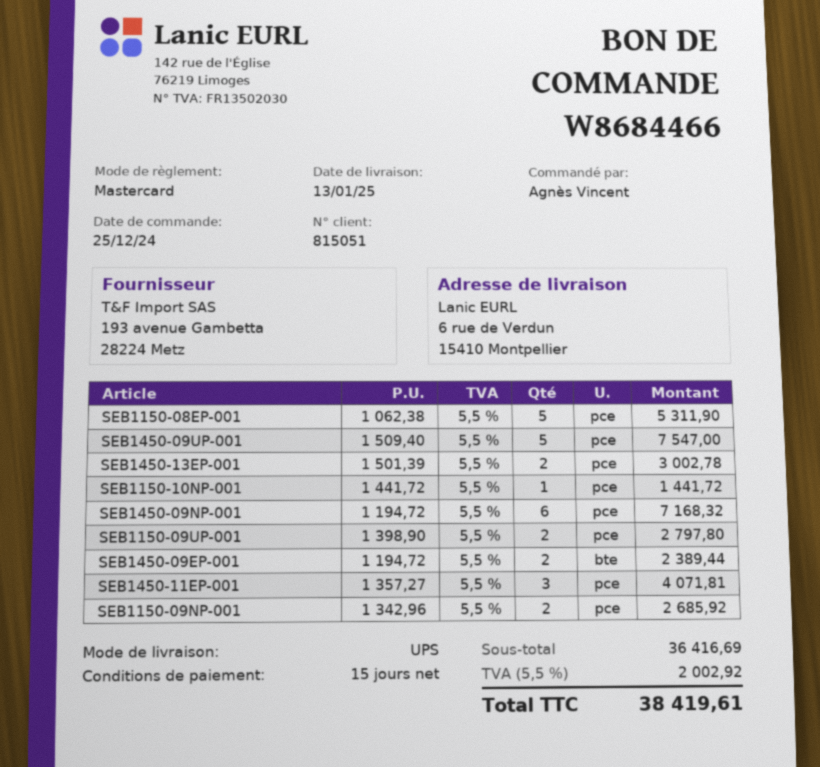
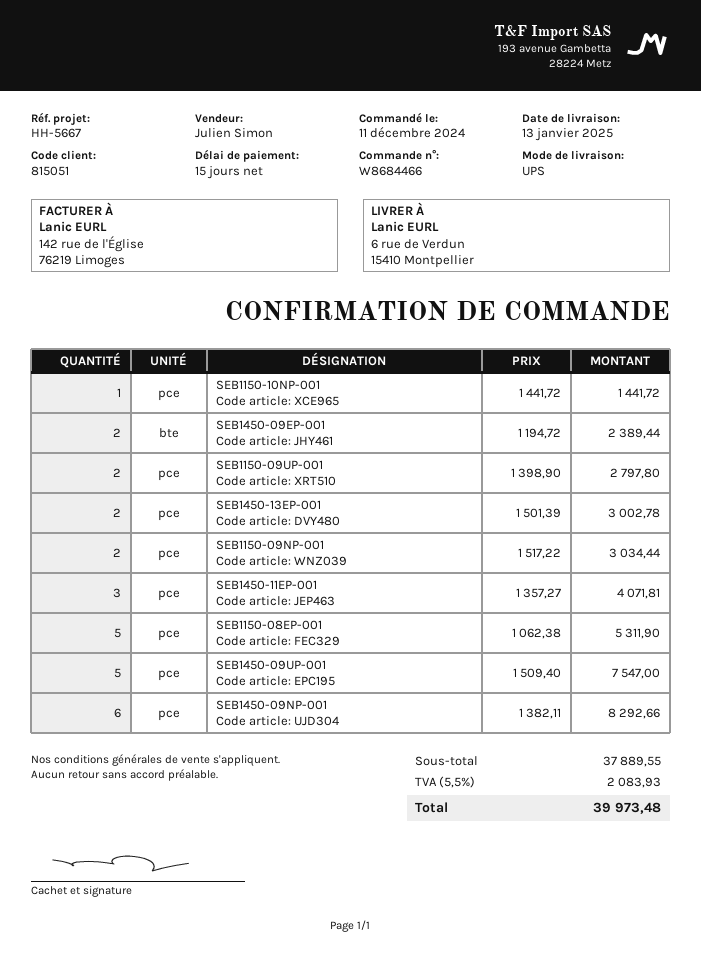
order date: 2024-12-25 -> 2024-12-11
SEB1450-09NP-001: 6 x 1194.72 = 7168.32 -> 6 x 1382.11 = 8292.66
SEB1150-09NP-001: 2 x 1342.96 = 2685.92 -> 2 x 1517.22 = 3034.44
subtotal: 36416.69 -> 37889.55
tax: 5.5% = 2002.92 -> 5.5% = 2083.93
total: 38419.61 -> 39973.48

